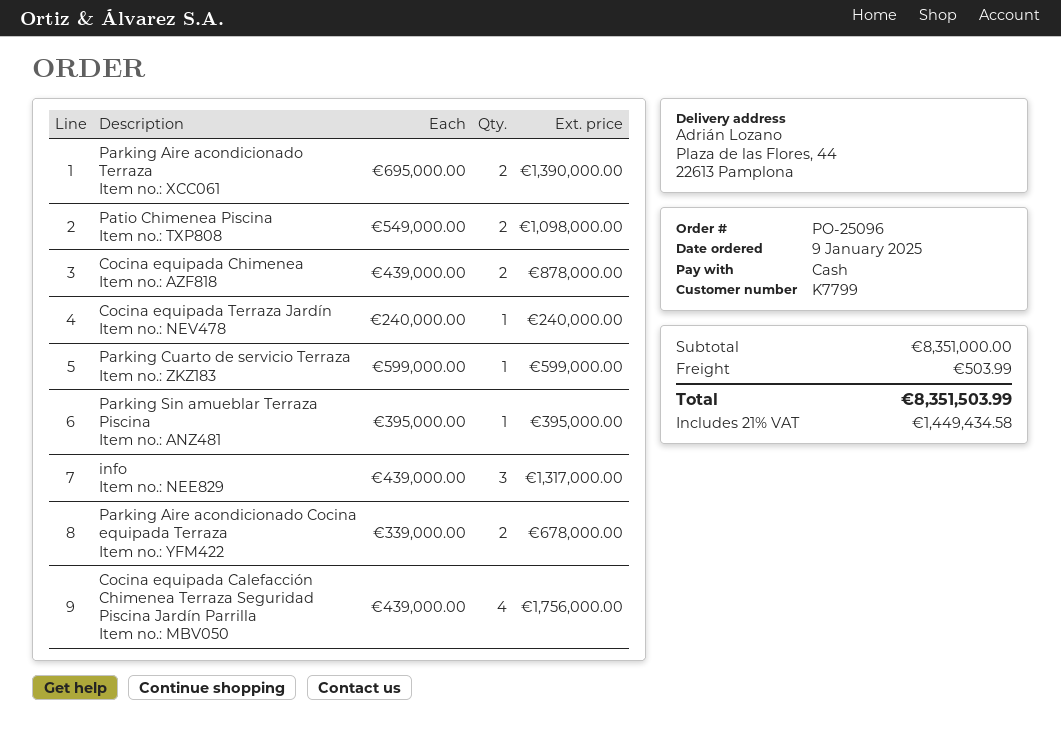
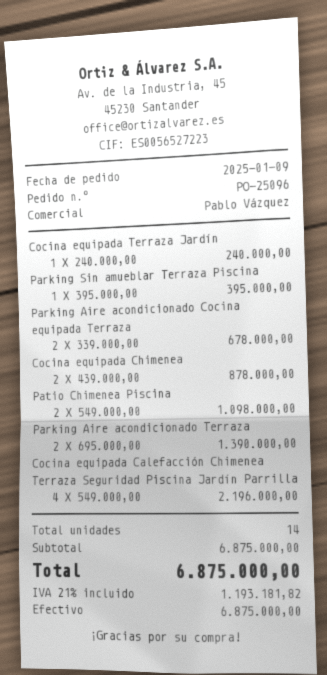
Parking Cuarto de servicio Terraza: 1 x 599000.00 = 599000.00 -> none
info: 3 x 439000.00 = 1317000.00 -> none
Cocina equipada Calefacción Chimenea Terraza Seguridad Piscina Jardín Parrilla: 4 x 439000.00 = 1756000.00 -> 4 x 549000.00 = 2196000.00
subtotal: 8351000.00 -> 6875000.00
shipping: 503.99 -> none
tax: 21% = 1449434.58 -> 21% = 1193181.82
total: 8351503.99 -> 6875000.00

